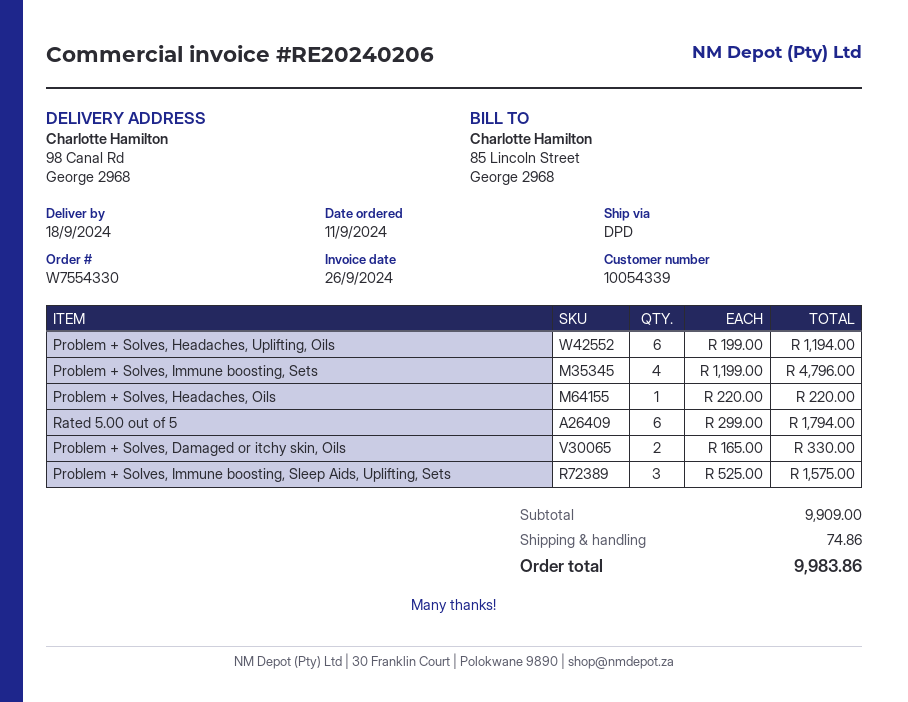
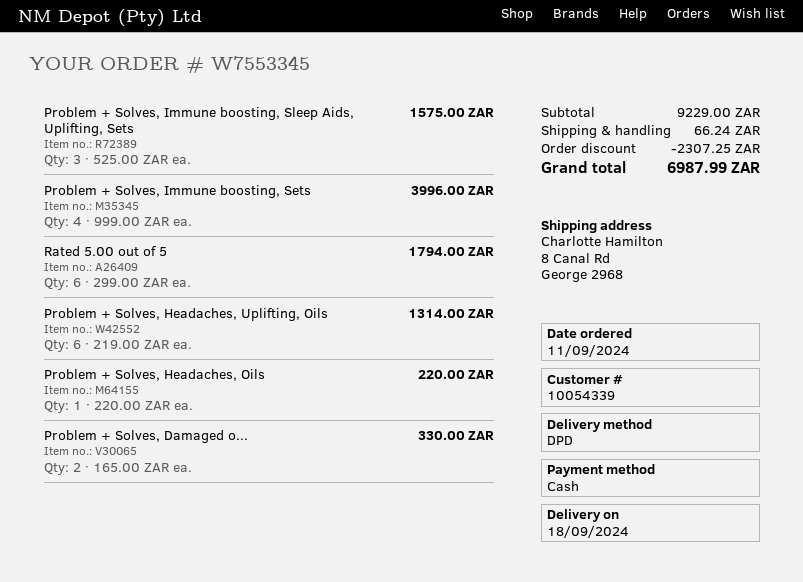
order number: W7554330 -> W7553345
ship to: 98 Canal Rd, George 2968 -> 8 Canal Rd, George 2968
Problem + Solves, Headaches, Uplifting, Oils: 6 x 199.00 = 1194.00 -> 6 x 219.00 = 1314.00
Problem + Solves, Immune boosting, Sets: 4 x 1199.00 = 4796.00 -> 4 x 999.00 = 3996.00
subtotal: 9909.00 -> 9229.00
discount: none -> 2307.25
shipping: 74.86 -> 66.24
total: 9983.86 -> 6987.99

